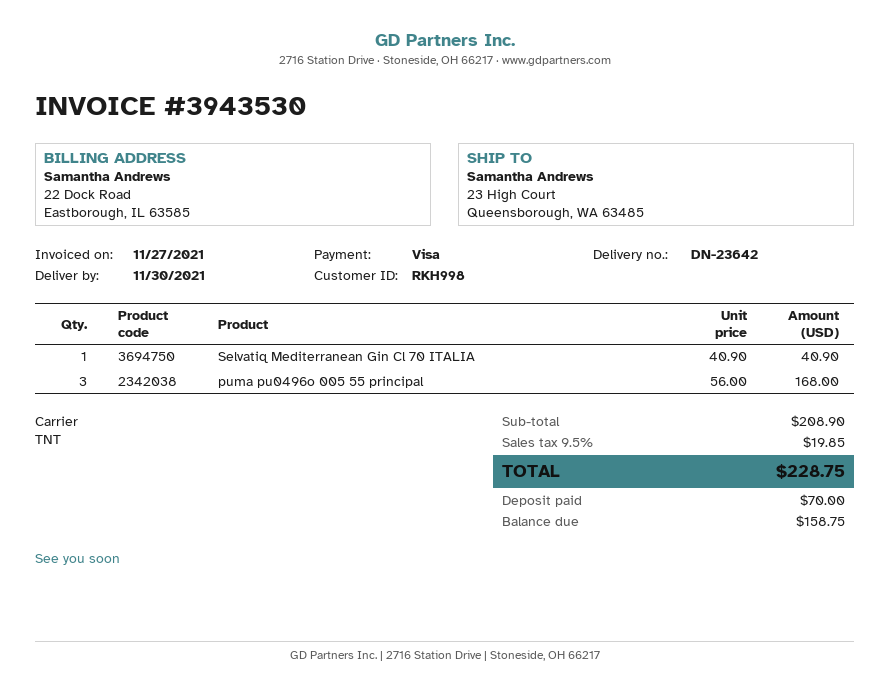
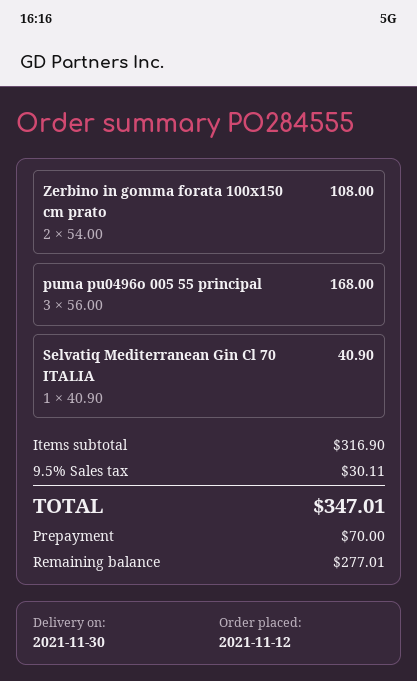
Zerbino in gomma forata 100x150 cm prato: none -> 2 x 54.00 = 108.00
subtotal: 208.90 -> 316.90
tax: 9.5% = 19.85 -> 9.5% = 30.11
total: 228.75 -> 347.01
balance: 158.75 -> 277.01

